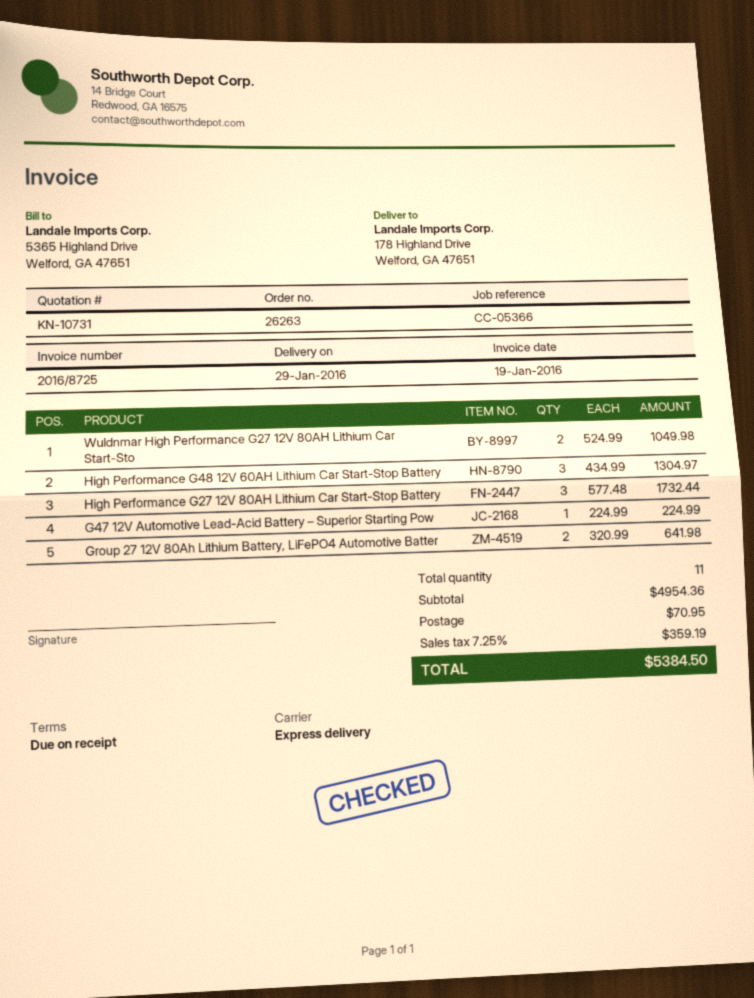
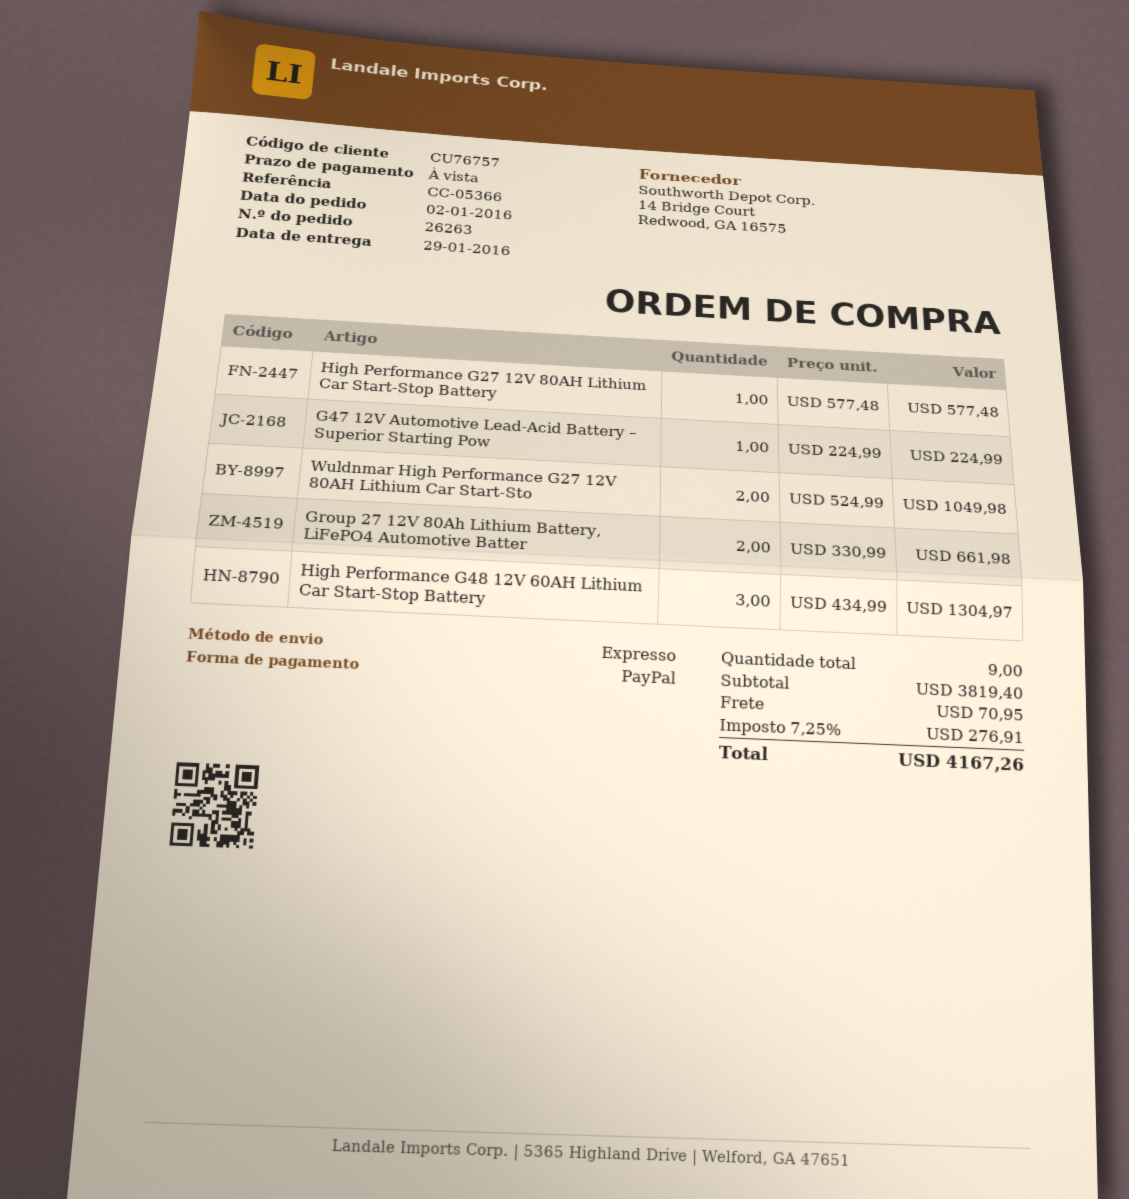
High Performance G27 12V 80AH Lithium Car Start-Stop Battery: 3 x 577.48 = 1732.44 -> 1 x 577.48 = 577.48
Group 27 12V 80Ah Lithium Battery, LiFePO4 Automotive Batter: 2 x 320.99 = 641.98 -> 2 x 330.99 = 661.98
total quantity: 11 -> 9
subtotal: 4954.36 -> 3819.40
tax: 7.25% = 359.19 -> 7.25% = 276.91
total: 5384.50 -> 4167.26

